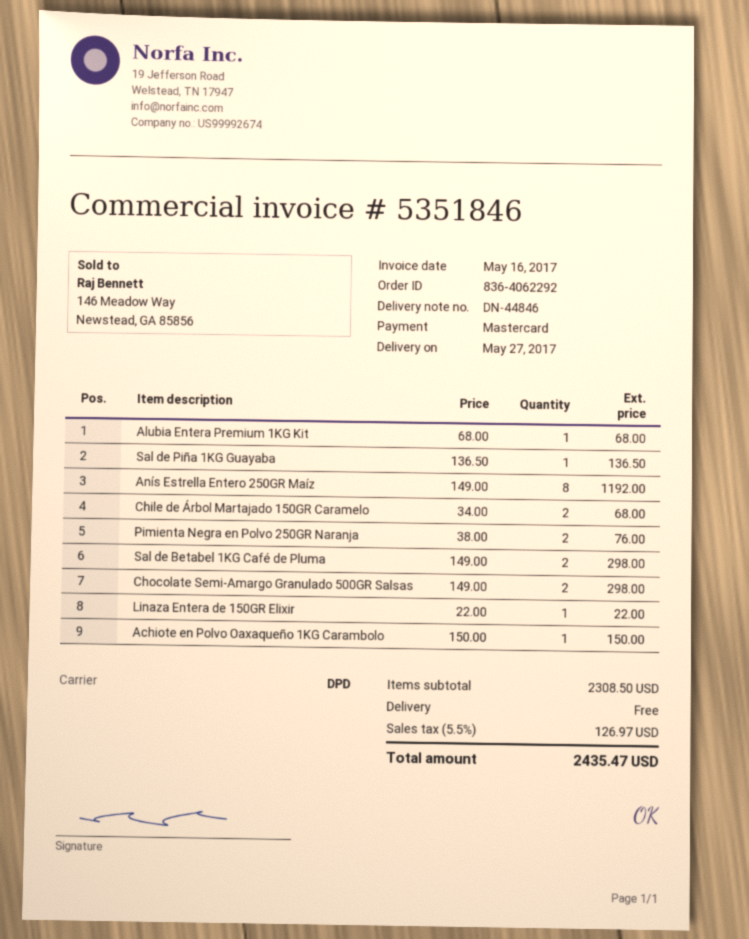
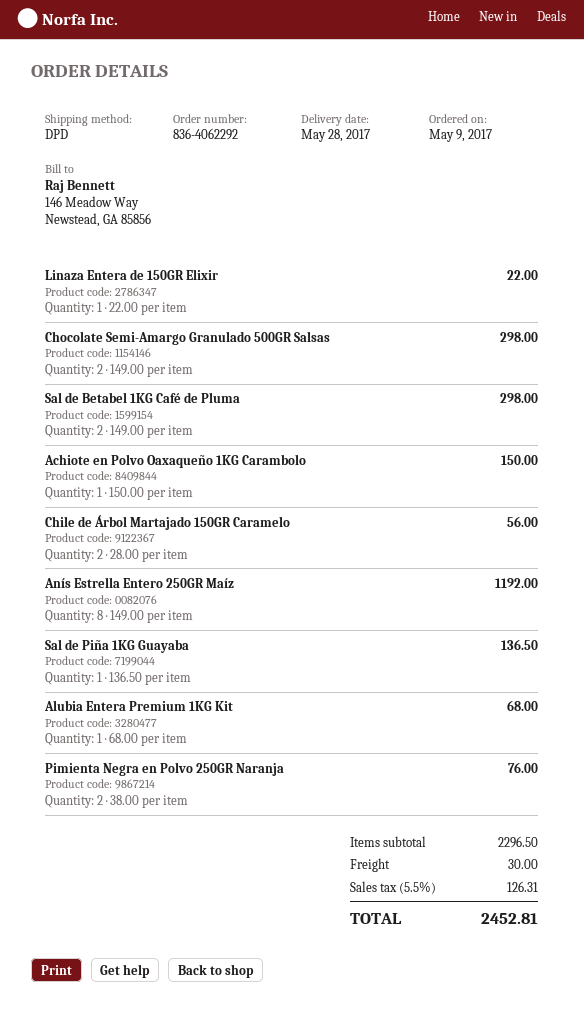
delivery date: 2017-05-27 -> 2017-05-28
Chile de Árbol Martajado 150GR Caramelo: 2 x 34.00 = 68.00 -> 2 x 28.00 = 56.00
subtotal: 2308.50 -> 2296.50
shipping: 0.00 -> 30.00
tax: 5.5% = 126.97 -> 5.5% = 126.31
total: 2435.47 -> 2452.81

